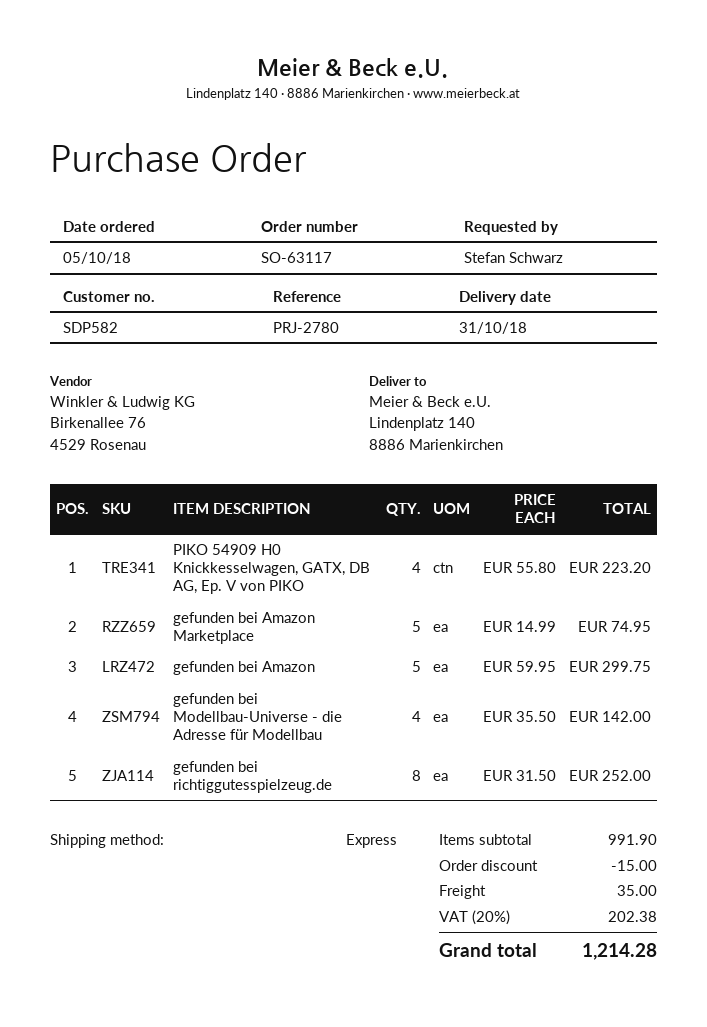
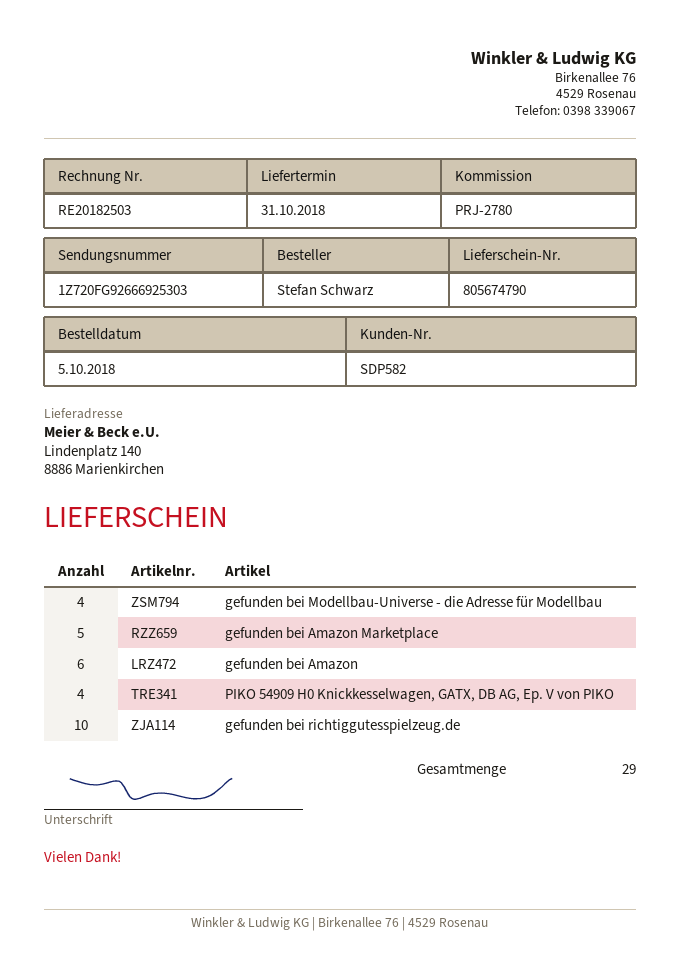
gefunden bei Amazon: 5 -> 6
gefunden bei richtiggutesspielzeug.de: 8 -> 10

